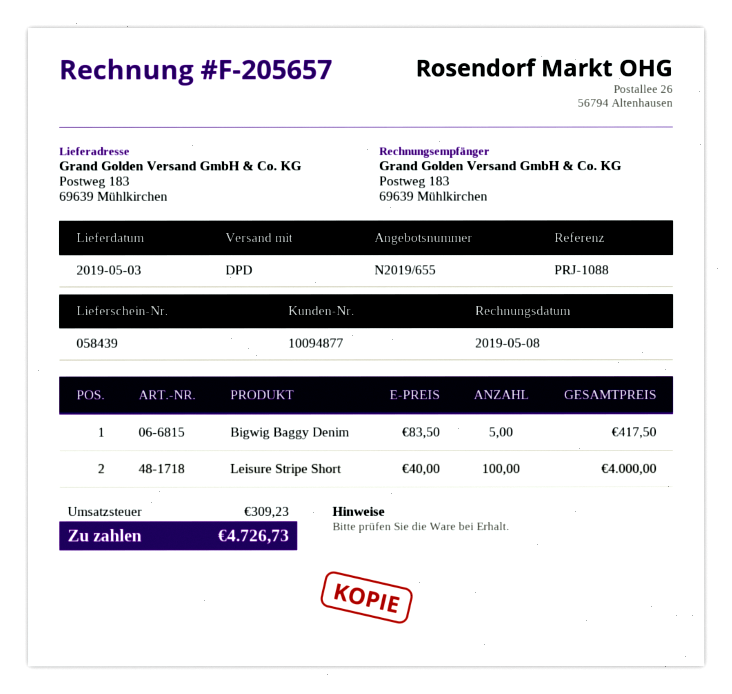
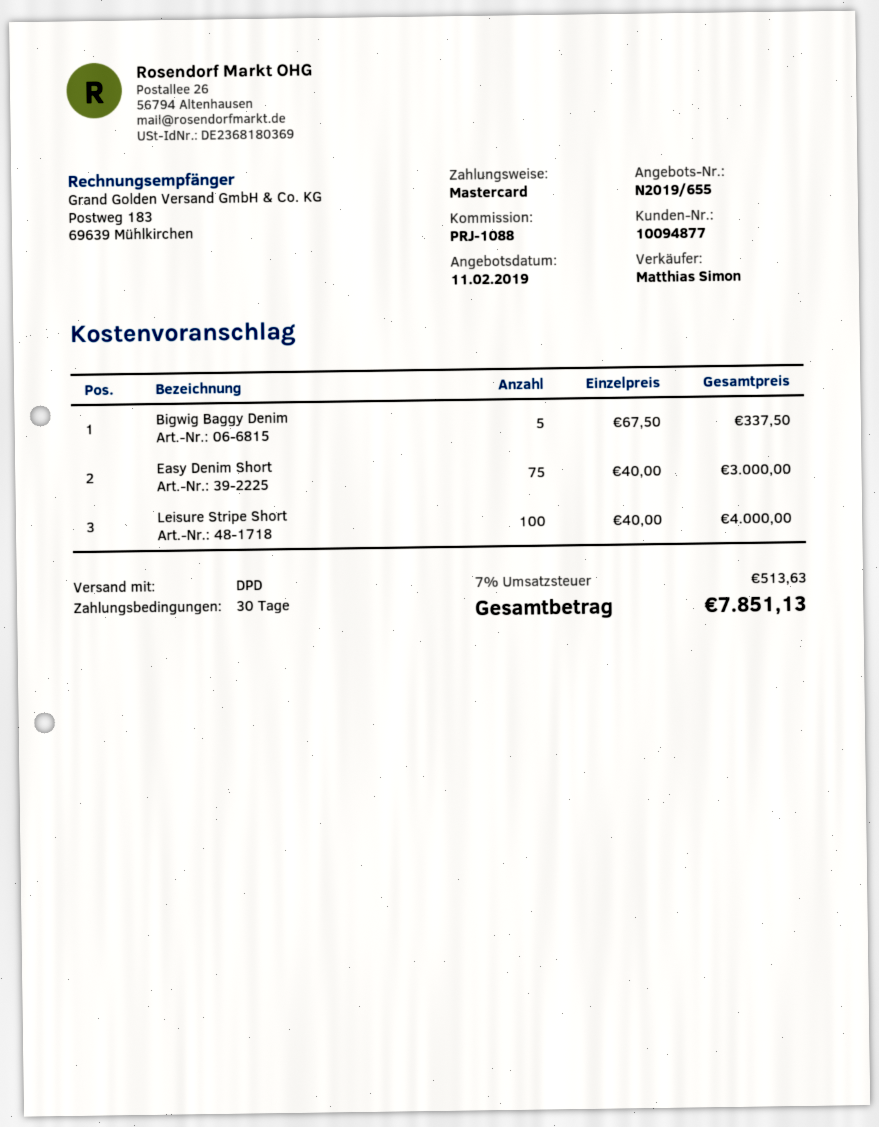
Bigwig Baggy Denim: 5 x 83.50 = 417.50 -> 5 x 67.50 = 337.50
Easy Denim Short: none -> 75 x 40.00 = 3000.00
tax: 309.23 -> 513.63
total: 4726.73 -> 7851.13

